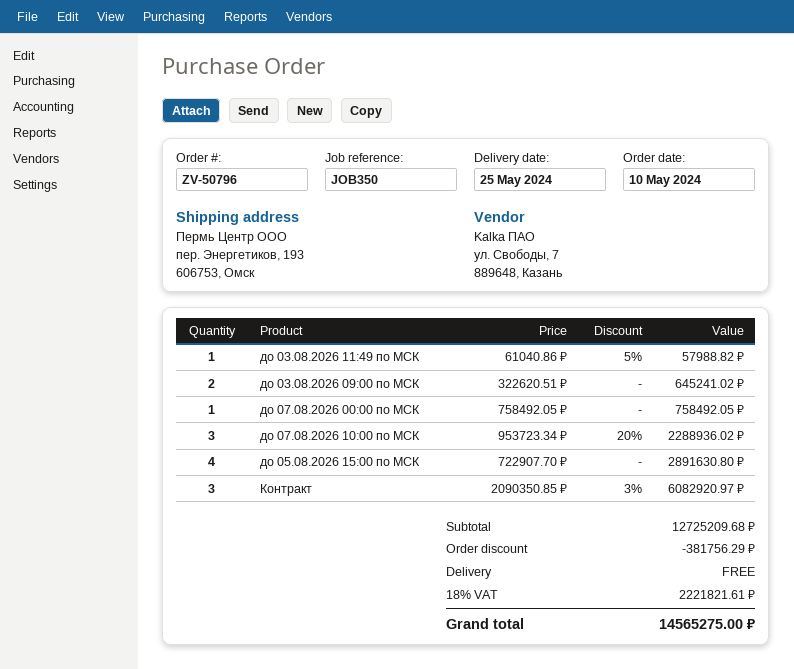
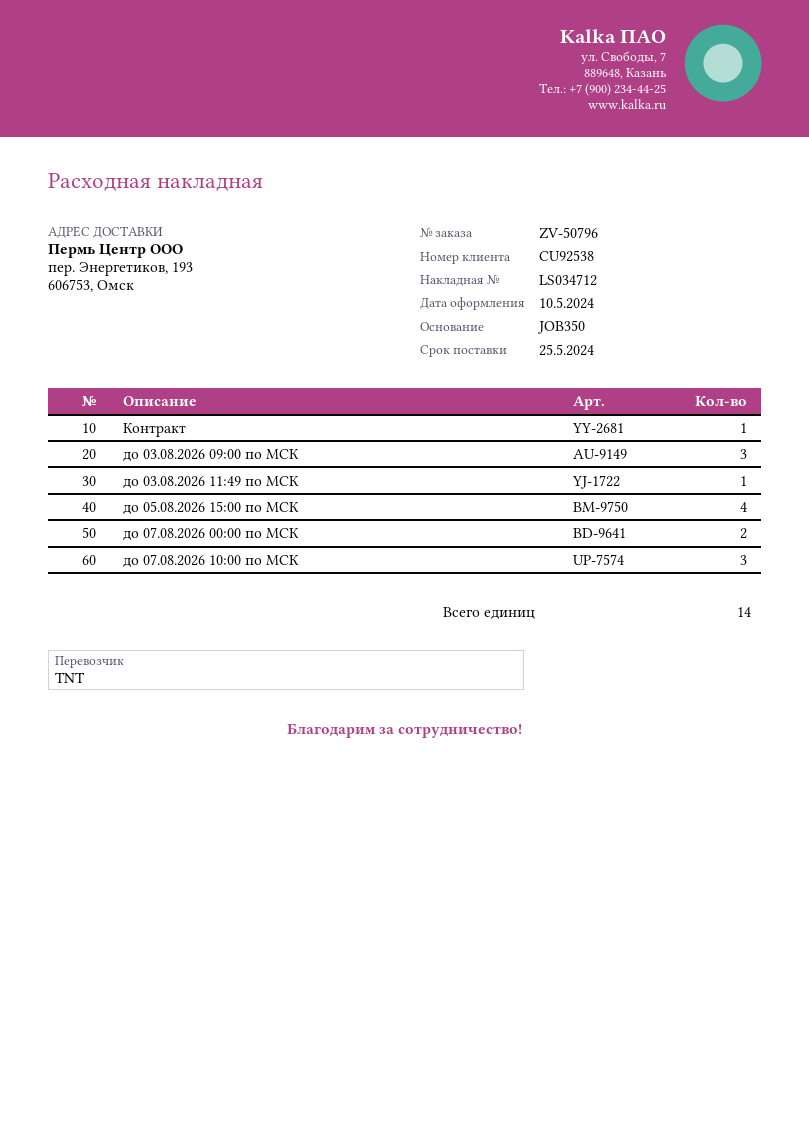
до 03.08.2026 09:00 по МСК: 2 -> 3
до 07.08.2026 00:00 по МСК: 1 -> 2
Контракт: 3 -> 1

